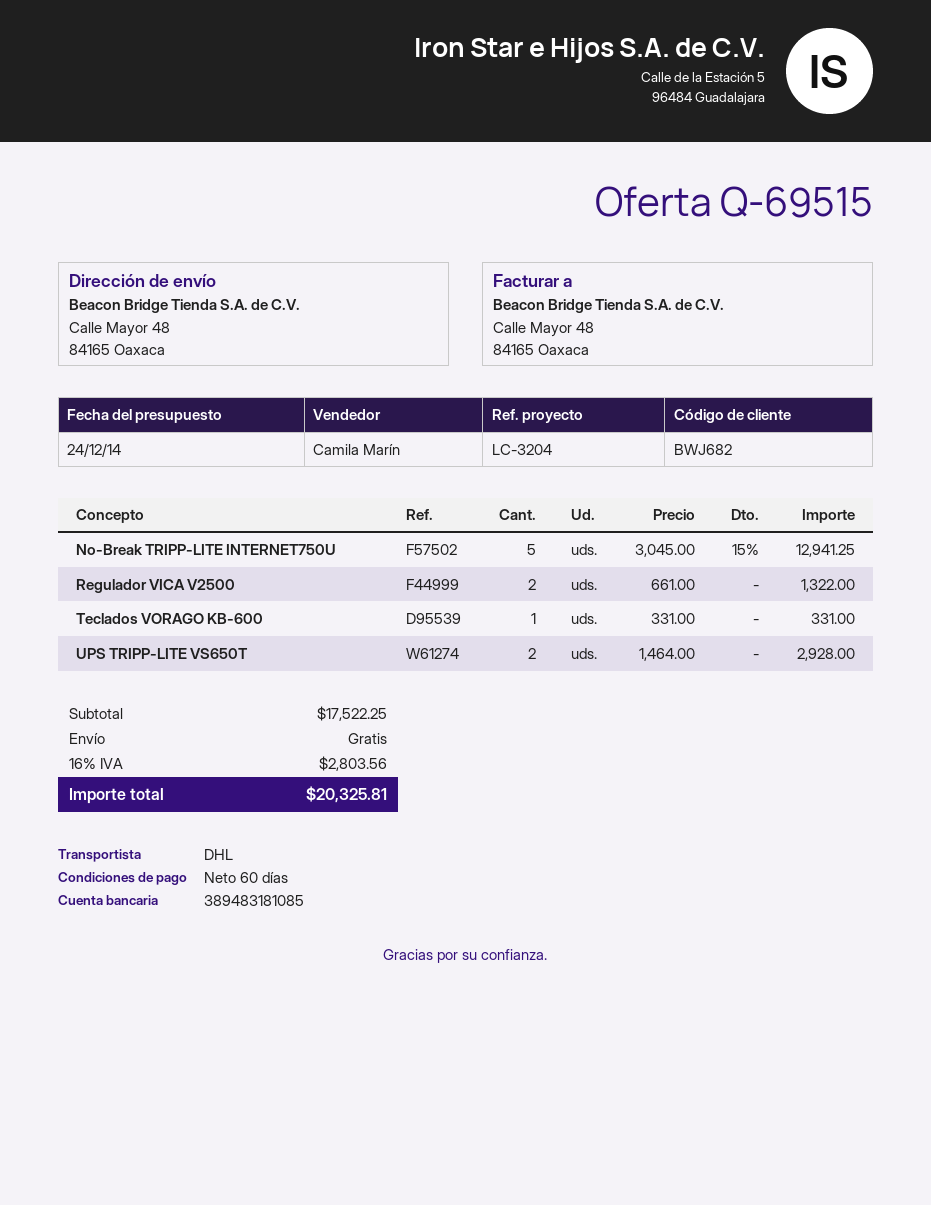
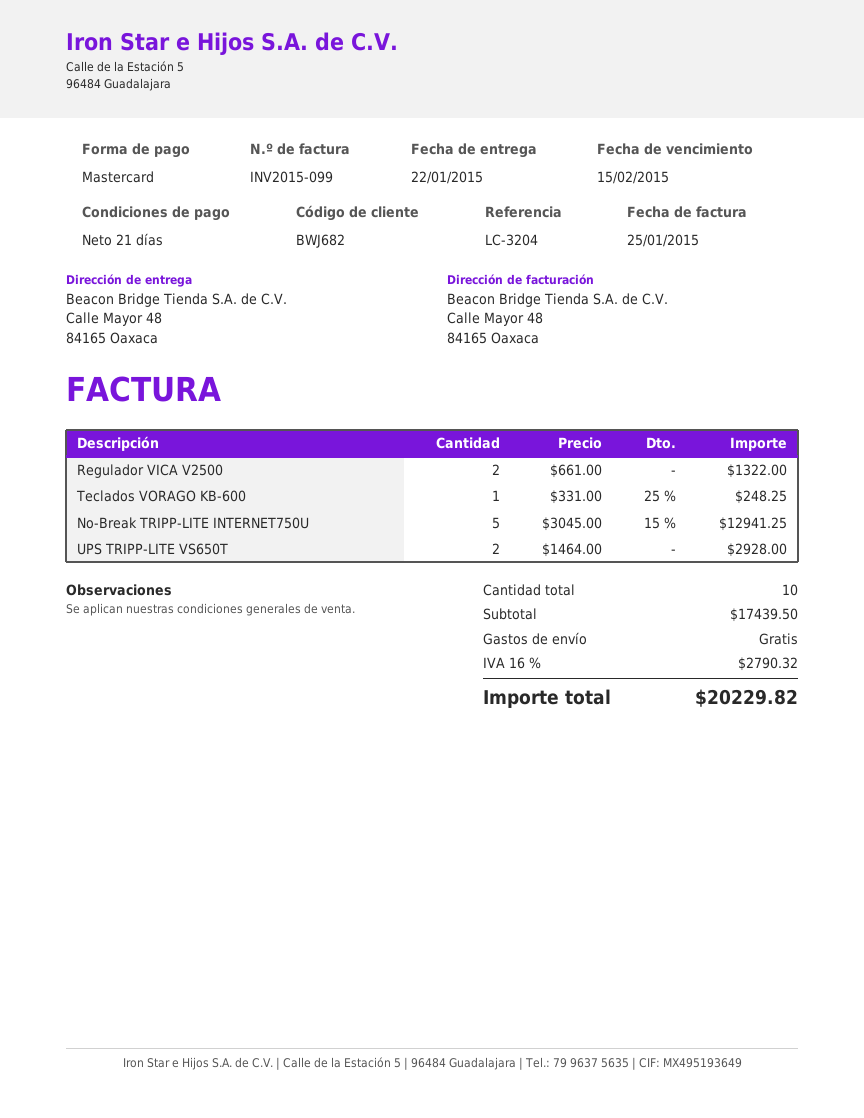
payment terms: 60 days -> 21 days
Teclados VORAGO KB-600: 1 x 331.00 = 331.00 -> 1 x 331.00 - 25% = 248.25
subtotal: 17522.25 -> 17439.50
tax: 16% = 2803.56 -> 16% = 2790.32
total: 20325.81 -> 20229.82

